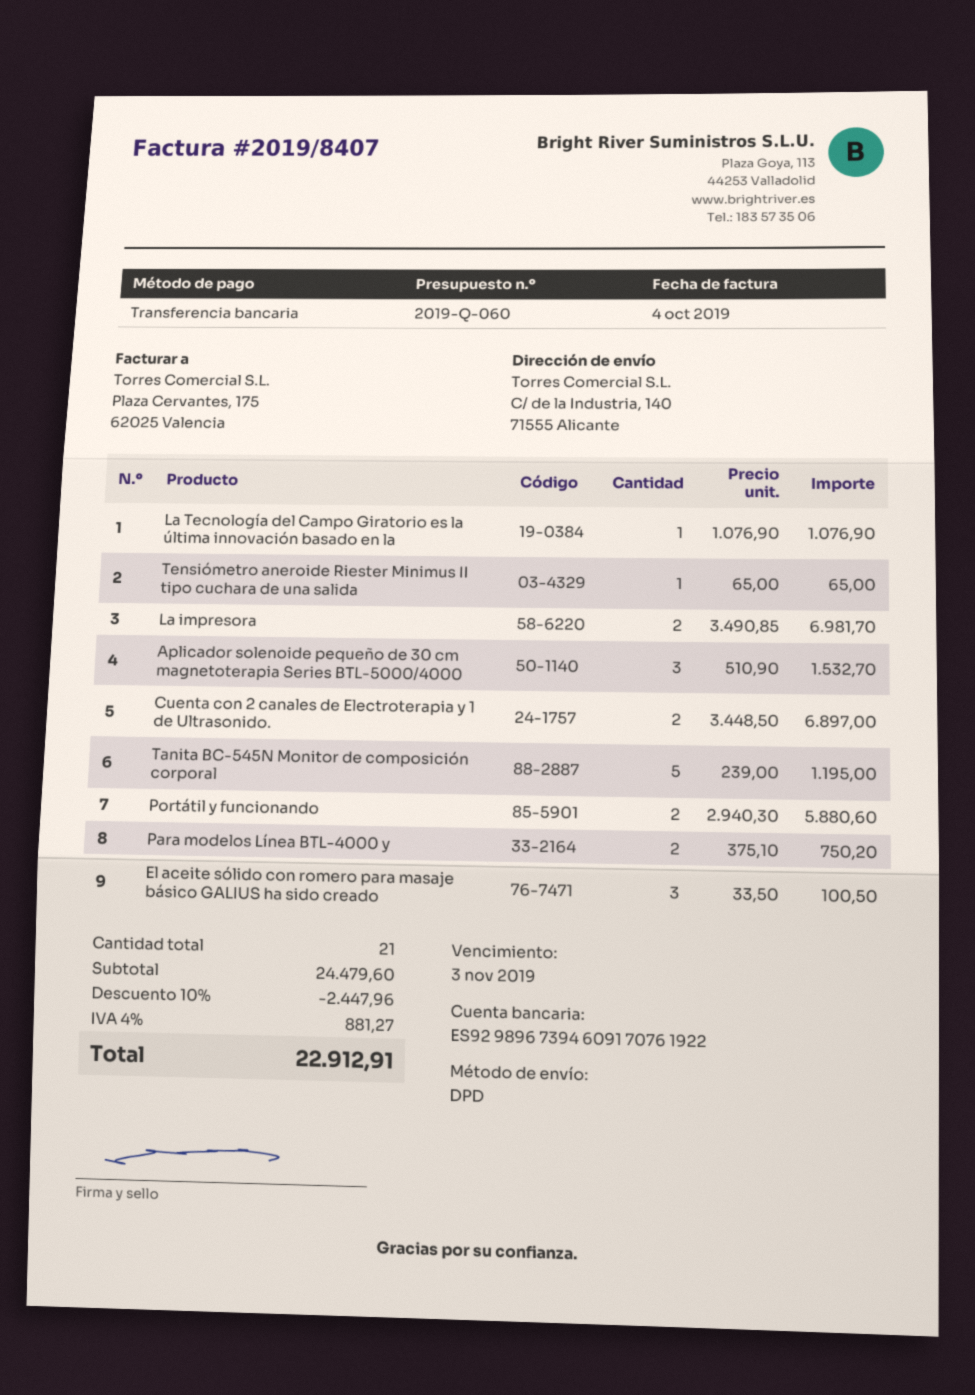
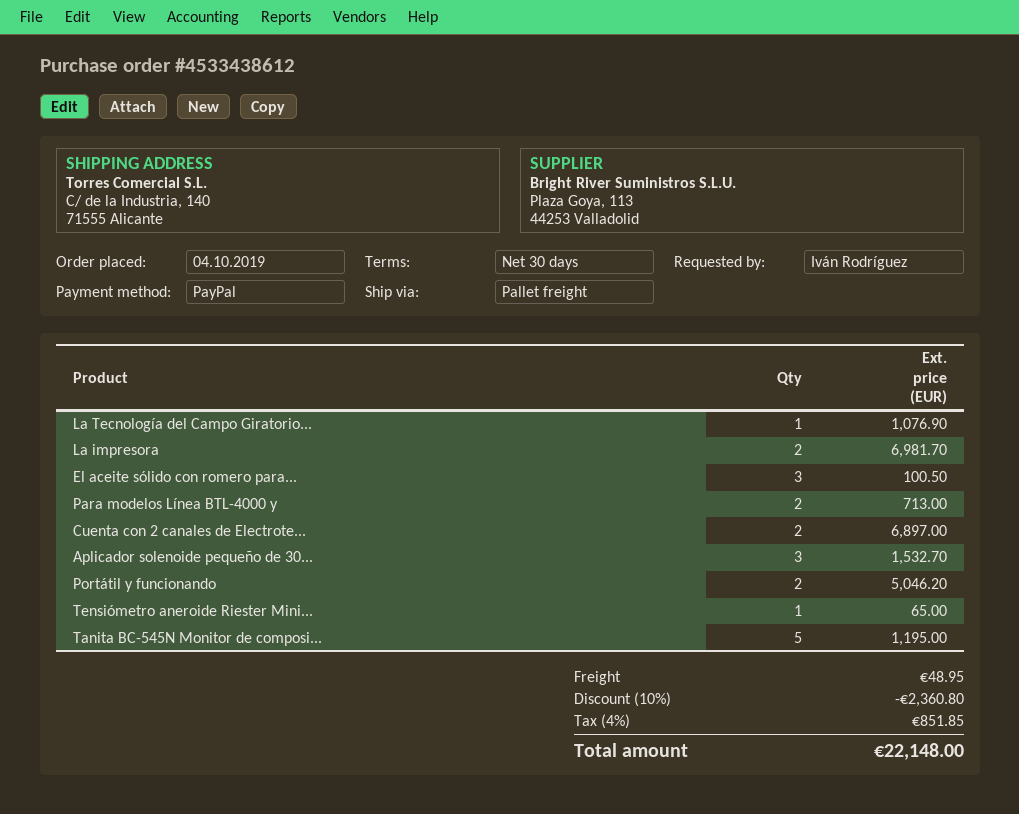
payment method: bank transfer -> PayPal
shipping method: DPD -> pallet freight
Portátil y funcionando: 2 for 5880.60 -> 2 for 5046.20
Para modelos Línea BTL-4000 y: 2 for 750.20 -> 2 for 713.00
discount: 10% = 2447.96 -> 10% = 2360.80
shipping: none -> 48.95
tax: 4% = 881.27 -> 4% = 851.85
total: 22912.91 -> 22148.00

